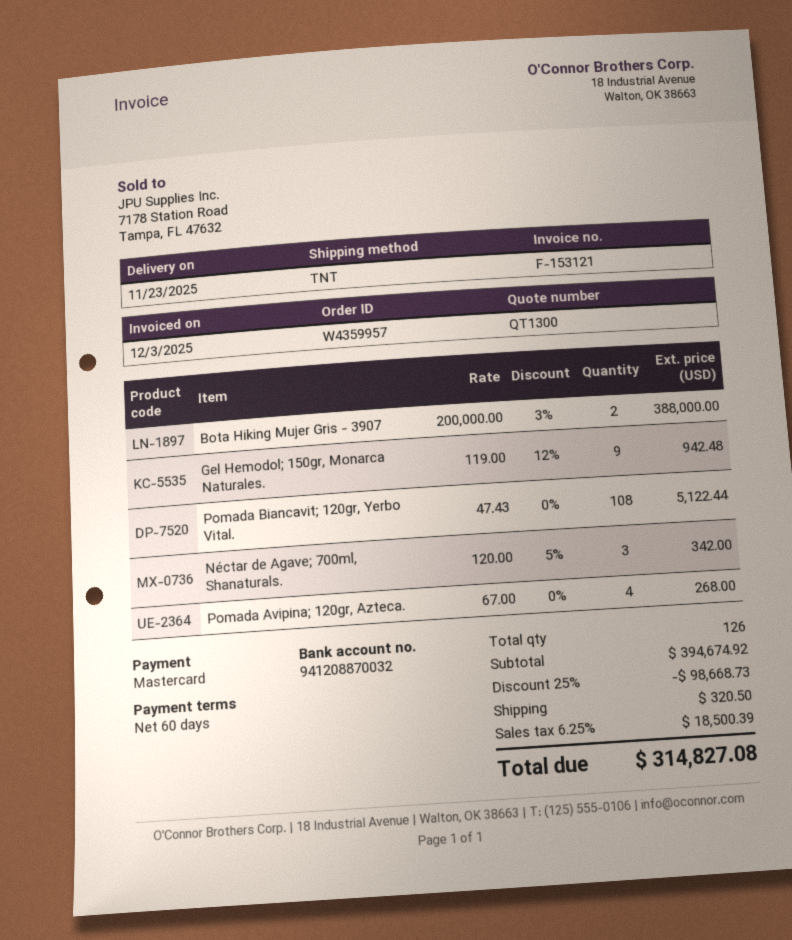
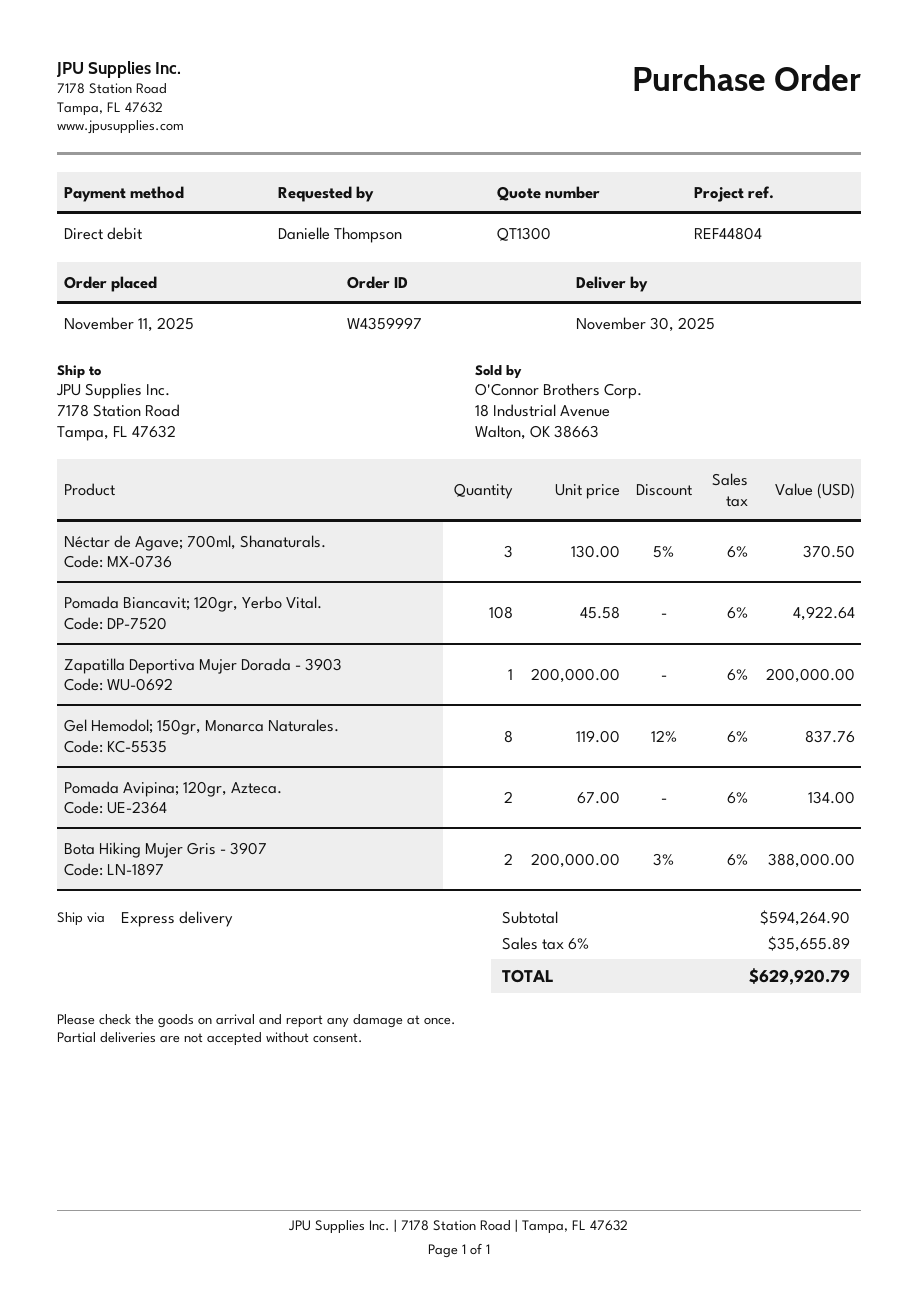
order number: W4359957 -> W4359997
delivery date: 2025-11-23 -> 2025-11-30
payment method: Mastercard -> direct debit
shipping method: TNT -> express
Gel Hemodol; 150gr, Monarca Naturales.: 9 x 119.00 - 12% = 942.48 -> 8 x 119.00 - 12% = 837.76
Pomada Biancavit; 120gr, Yerbo Vital.: 108 x 47.43 = 5122.44 -> 108 x 45.58 = 4922.64
Néctar de Agave; 700ml, Shanaturals.: 3 x 120.00 - 5% = 342.00 -> 3 x 130.00 - 5% = 370.50
Pomada Avipina; 120gr, Azteca.: 4 x 67.00 = 268.00 -> 2 x 67.00 = 134.00
Zapatilla Deportiva Mujer Dorada - 3903: none -> 1 x 200000.00 = 200000.00
subtotal: 394674.92 -> 594264.90
discount: 25% = 98668.73 -> none
shipping: 320.50 -> none
tax: 6.25% = 18500.39 -> 6% = 35655.89
total: 314827.08 -> 629920.79

